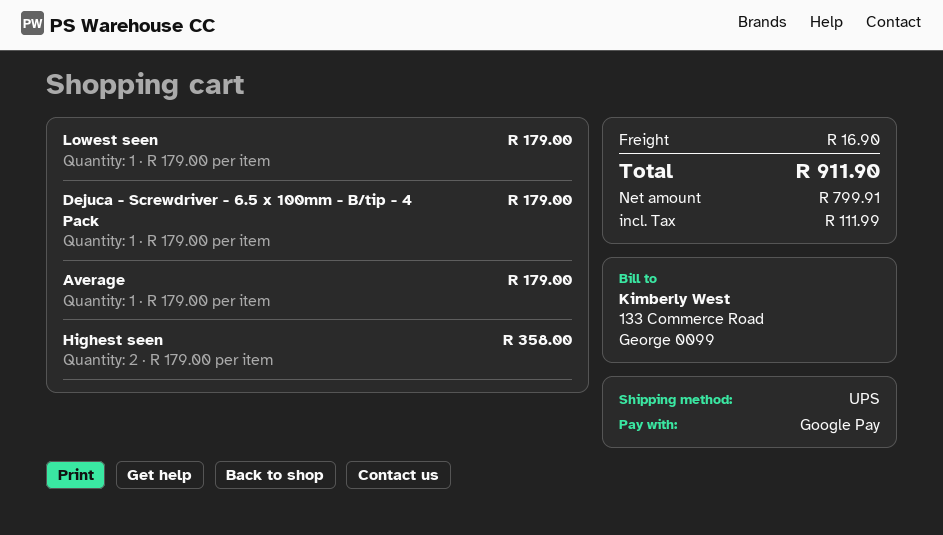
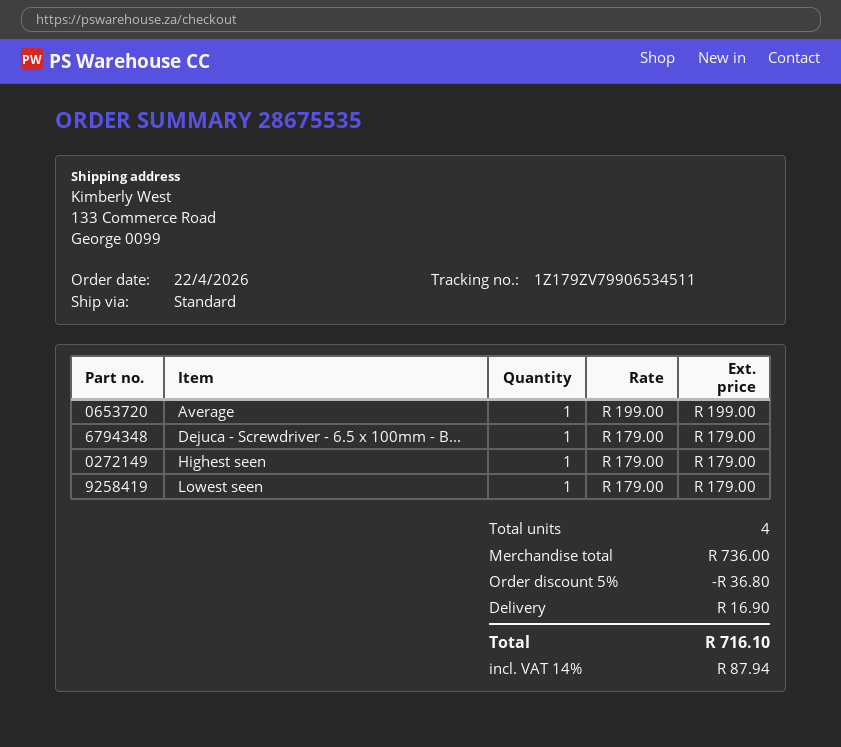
shipping method: UPS -> standard
Average: 1 x 179.00 = 179.00 -> 1 x 199.00 = 199.00
Highest seen: 2 x 179.00 = 358.00 -> 1 x 179.00 = 179.00
discount: none -> 5% = 36.80
tax: 111.99 -> 87.94
total: 911.90 -> 716.10

